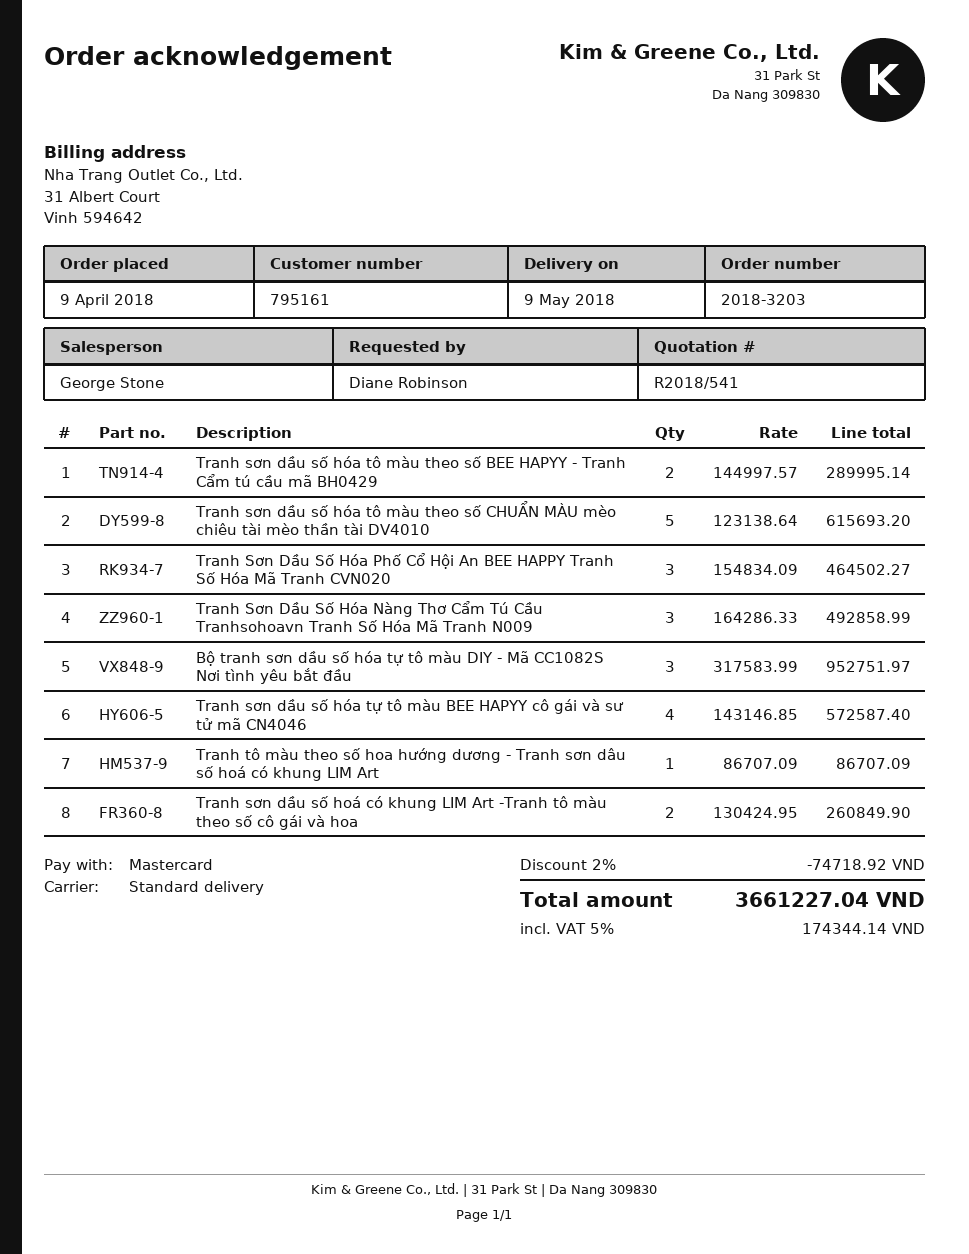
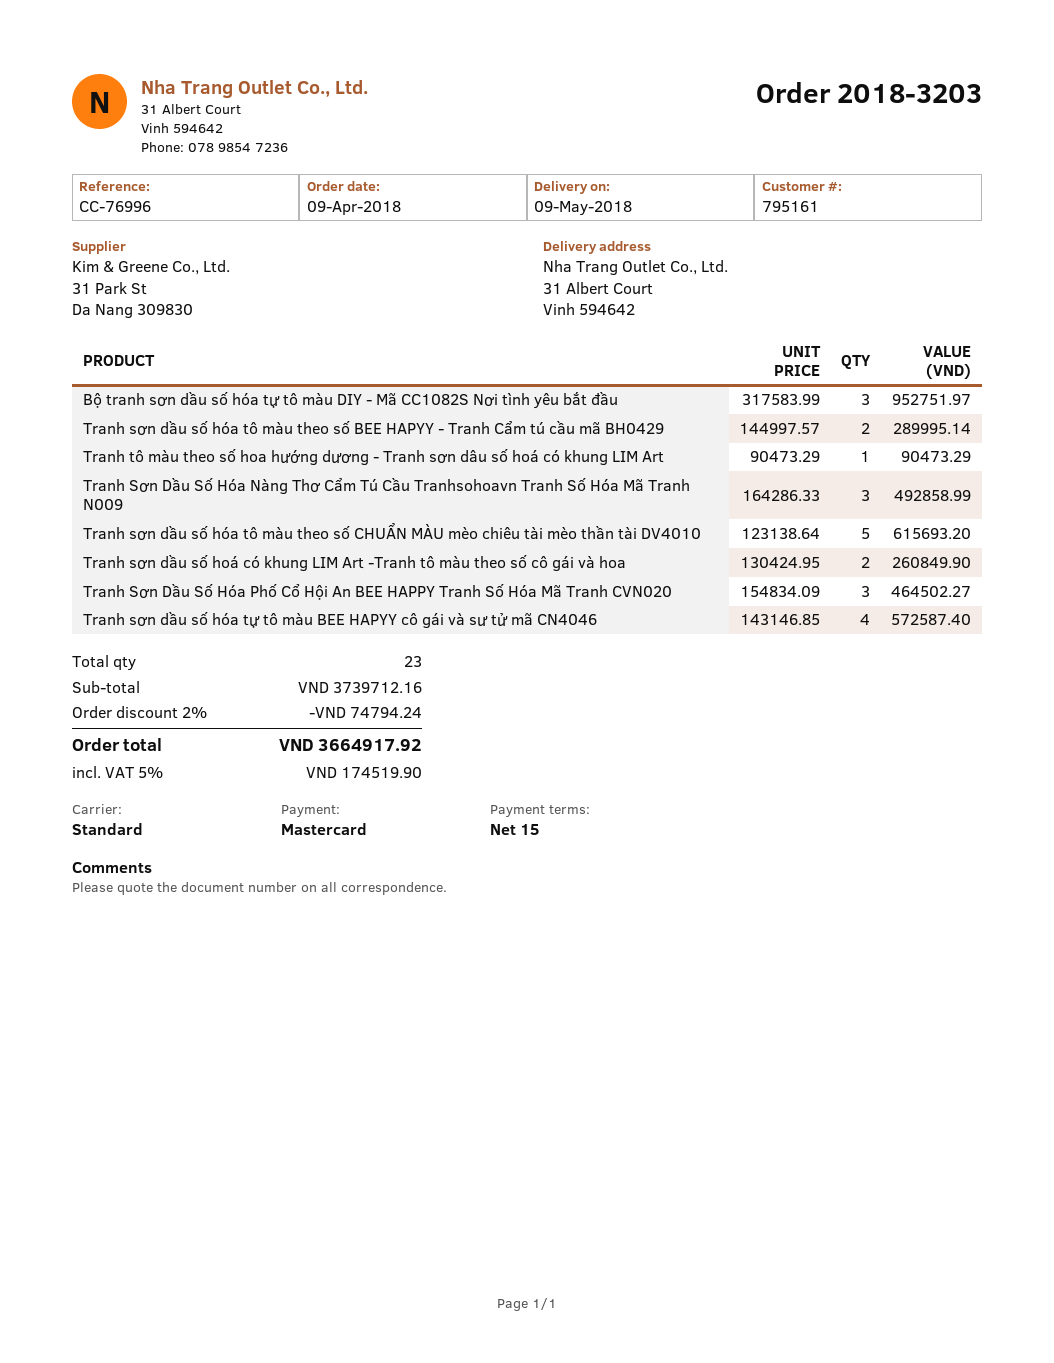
Tranh tô màu theo số hoa hướng dương - Tranh sơn dâu số hoá có khung LIM Art: 1 x 86707.09 = 86707.09 -> 1 x 90473.29 = 90473.29
discount: 2% = 74718.92 -> 2% = 74794.24
tax: 5% = 174344.14 -> 5% = 174519.90
total: 3661227.04 -> 3664917.92

